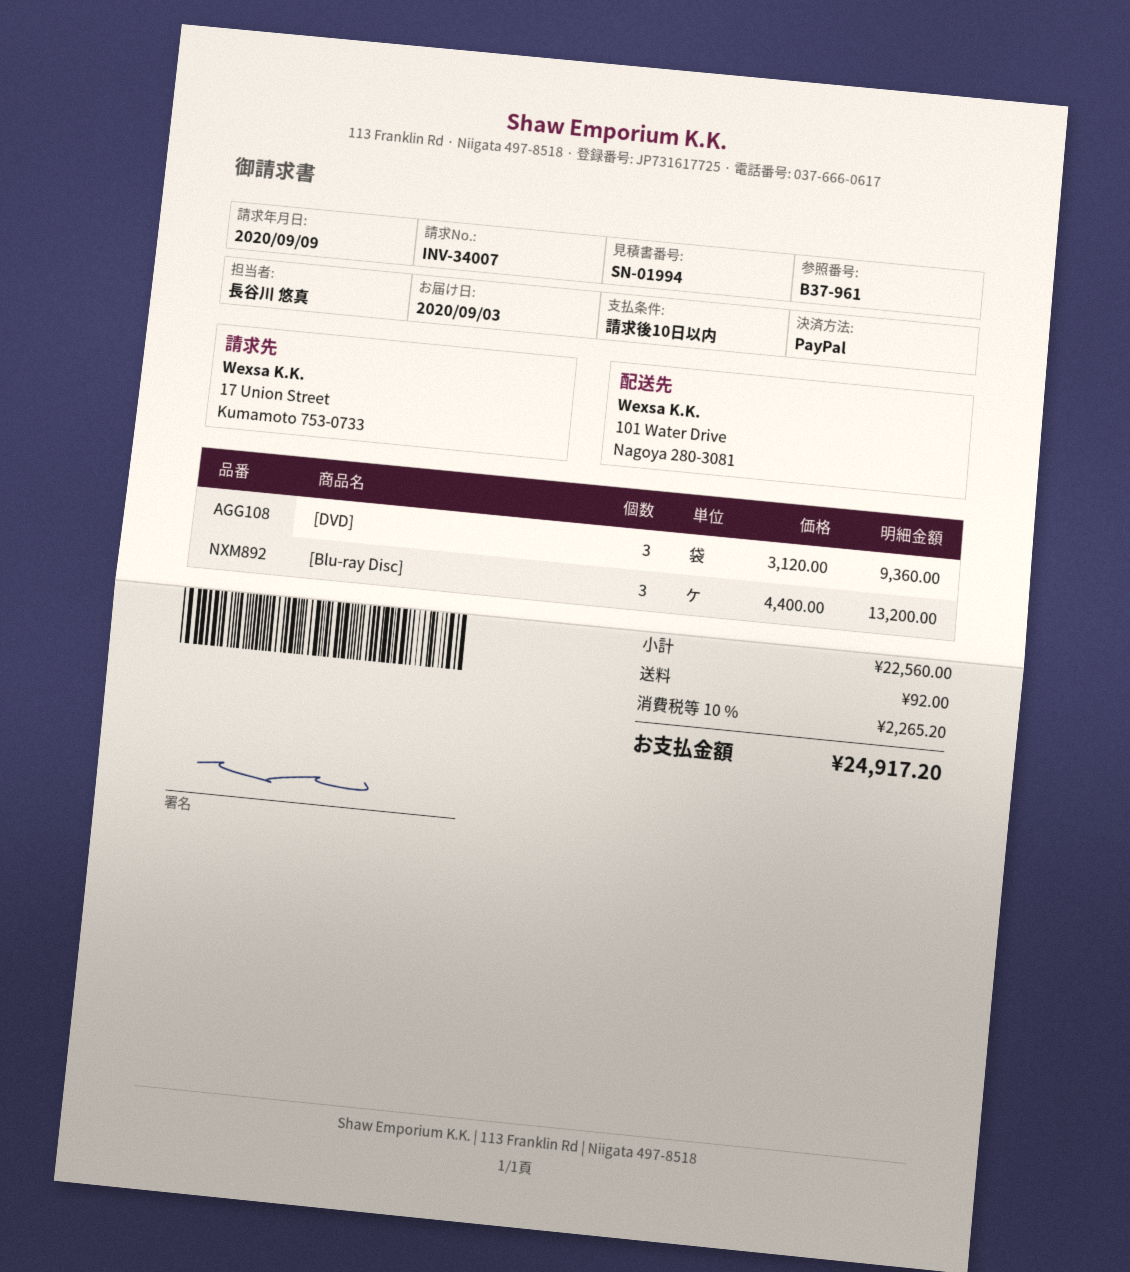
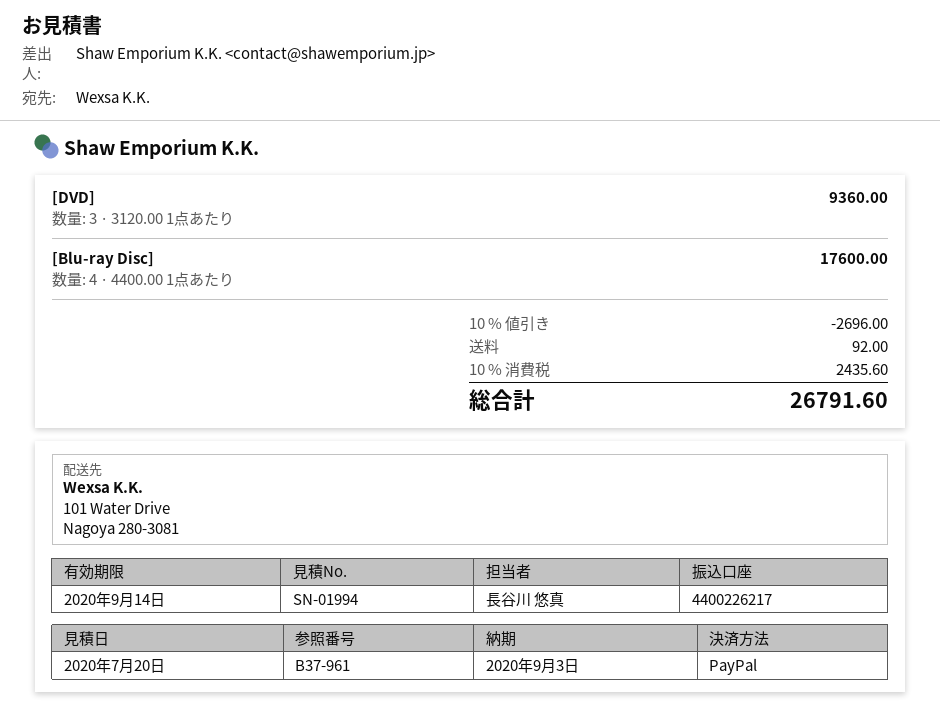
[Blu-ray Disc]: 3 x 4400.00 = 13200.00 -> 4 x 4400.00 = 17600.00
discount: none -> 10% = 2696.00
tax: 10% = 2265.20 -> 10% = 2435.60
total: 24917.20 -> 26791.60

